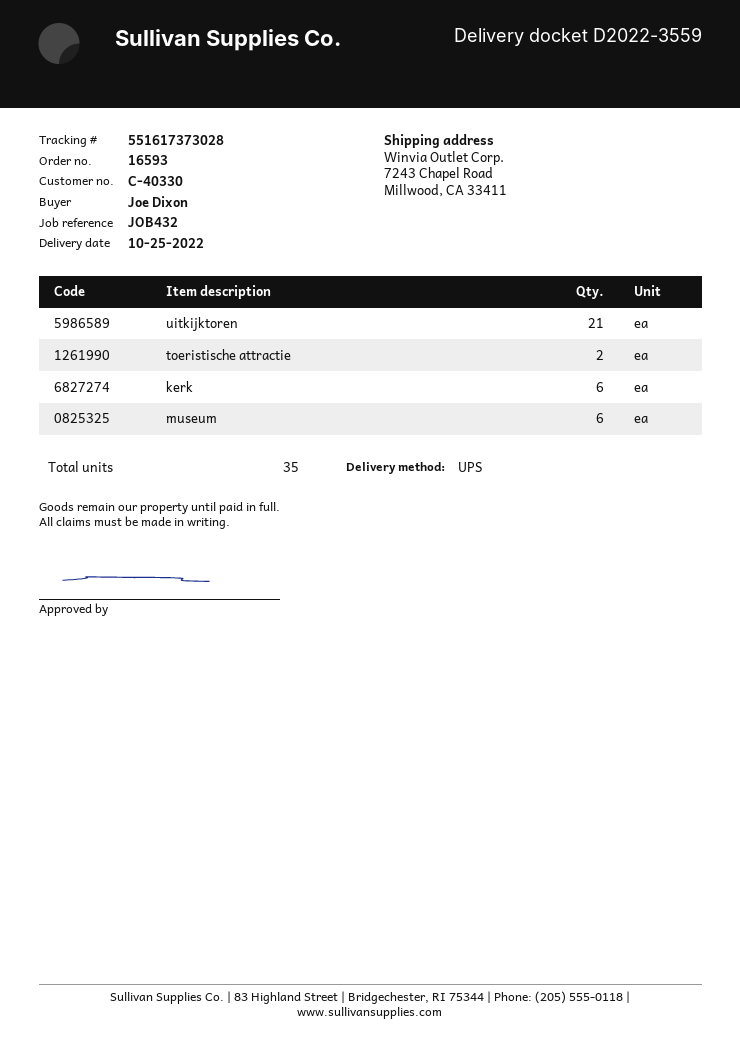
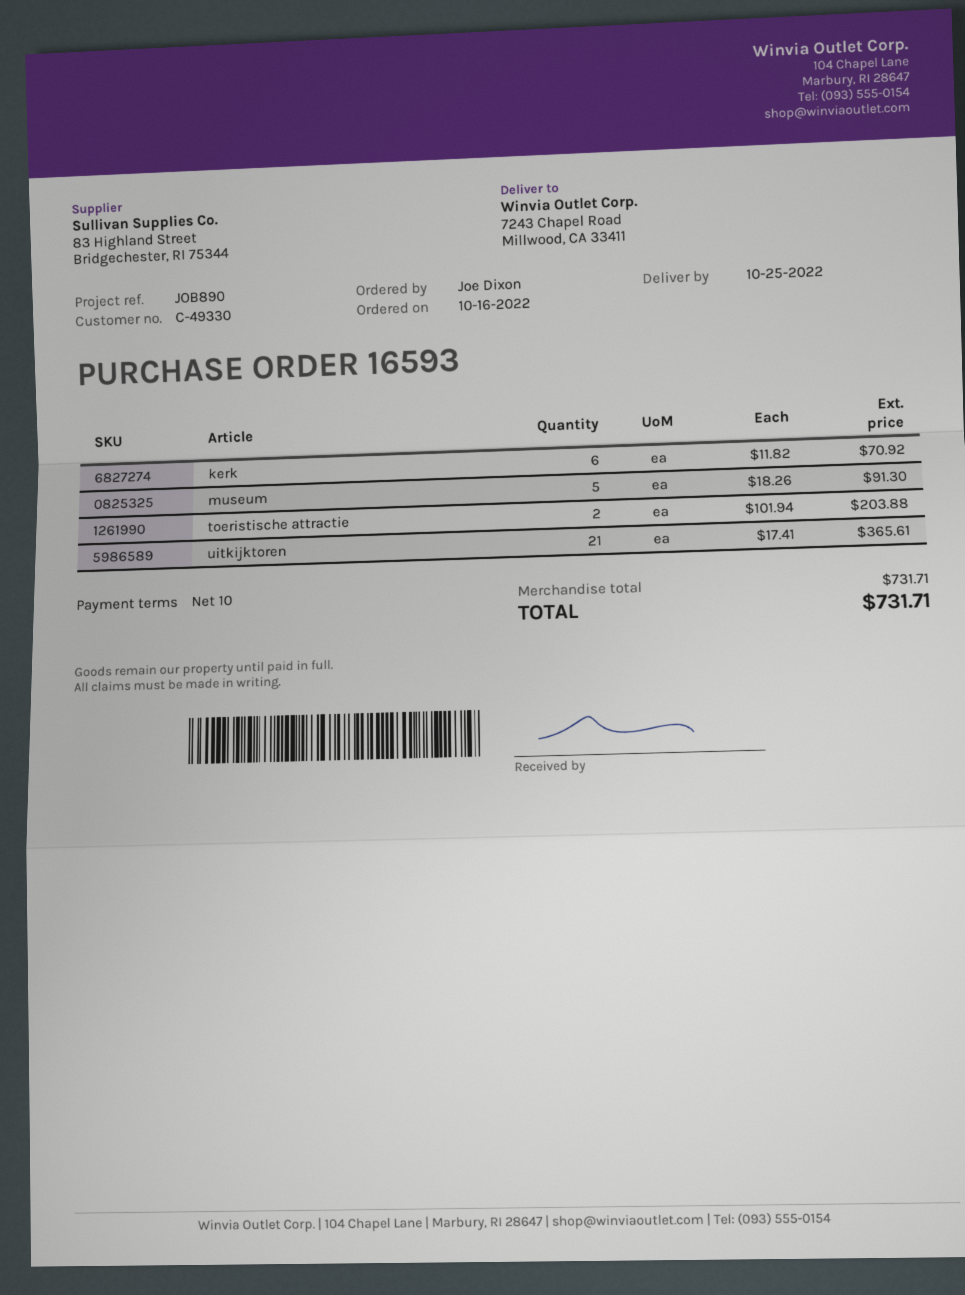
customer number: C-40330 -> C-49330
reference: JOB432 -> JOB890
museum: 6 -> 5

